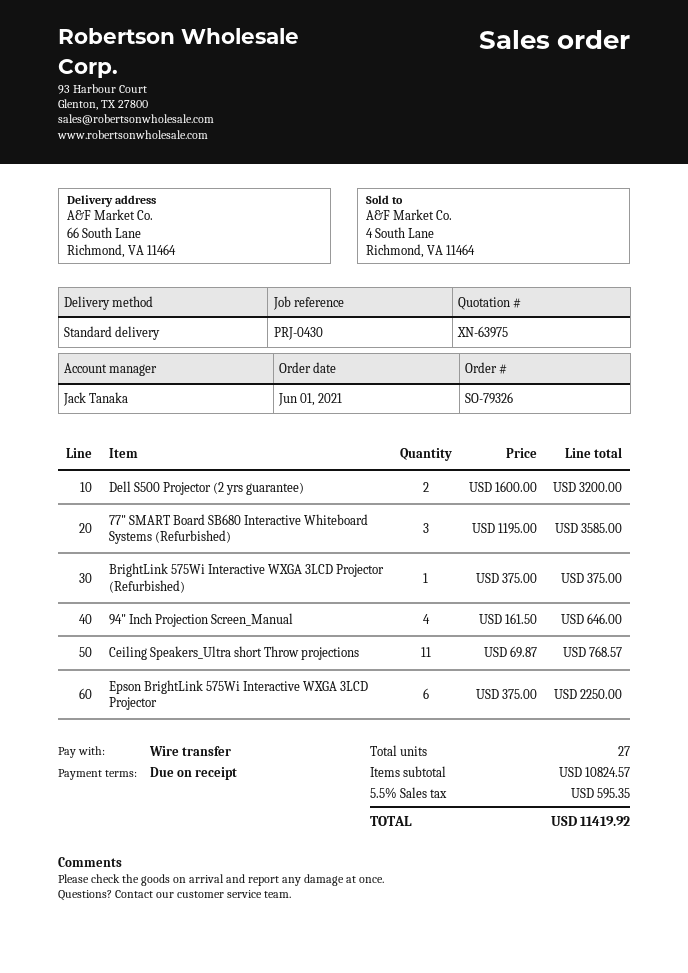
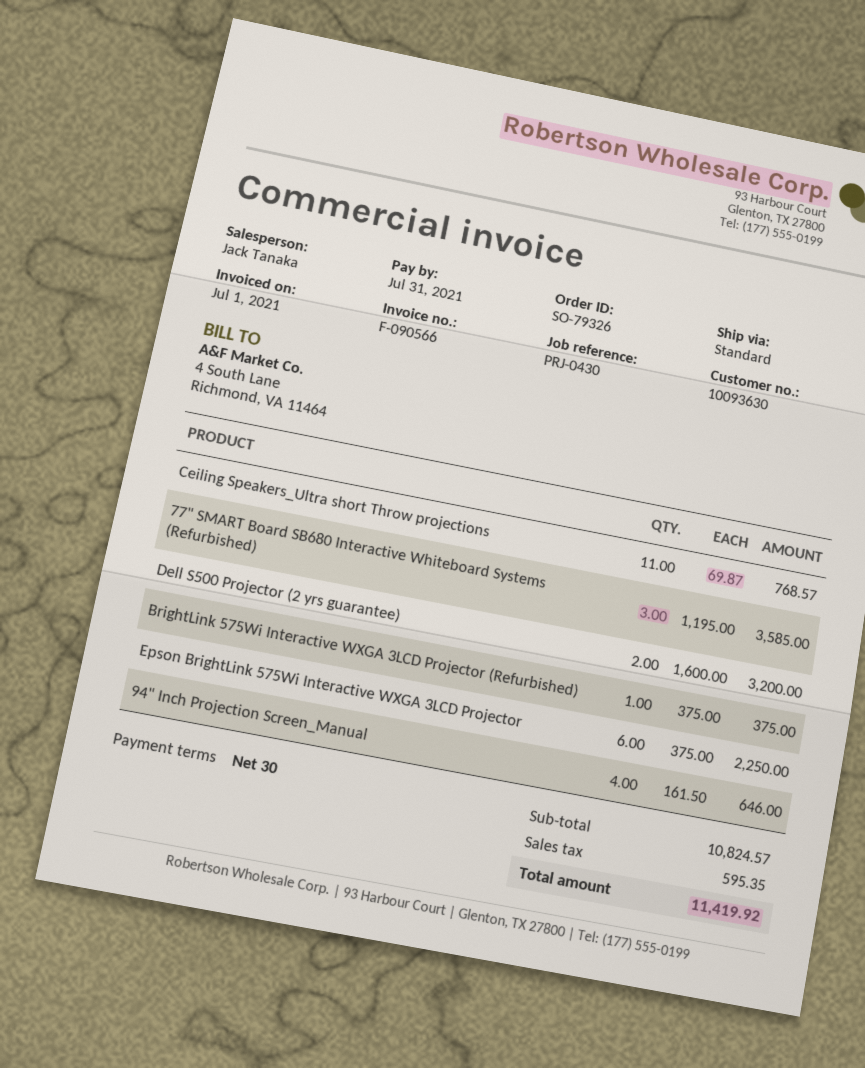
payment terms: on receipt -> 30 days

